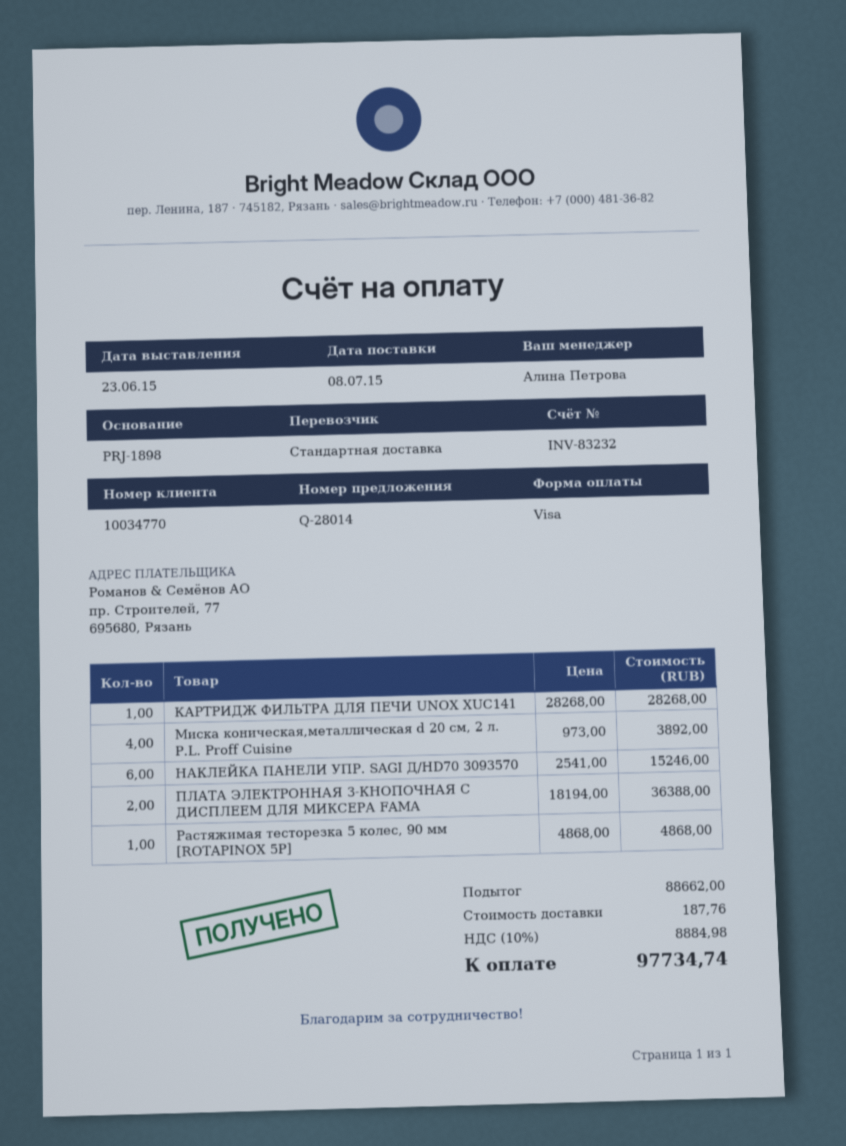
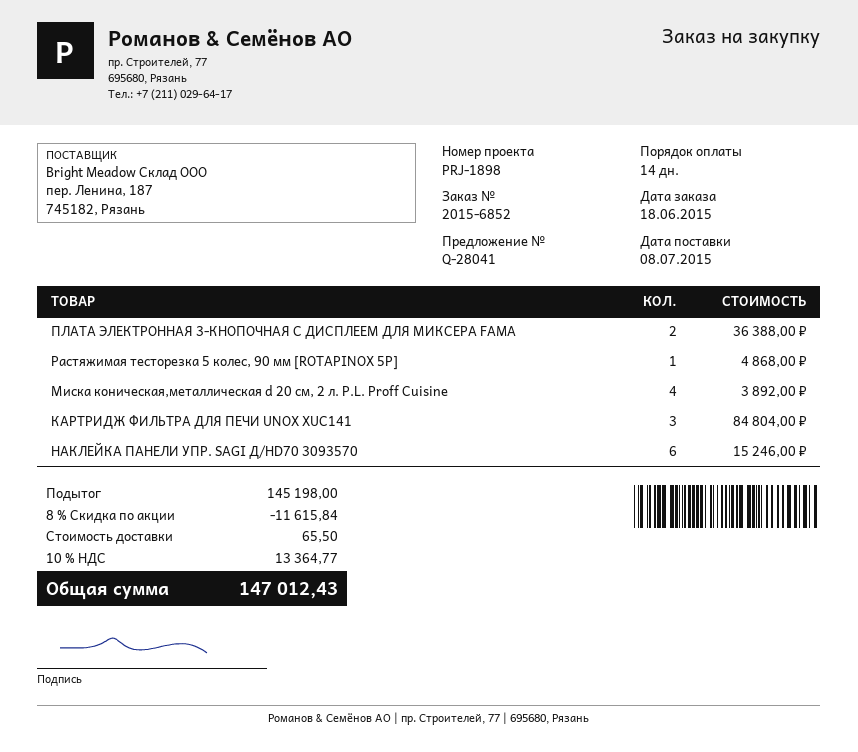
quote number: Q-28014 -> Q-28041
КАРТРИДЖ ФИЛЬТРА ДЛЯ ПЕЧИ UNOX XUC141: 1 for 28268.00 -> 3 for 84804.00
subtotal: 88662.00 -> 145198.00
discount: none -> 8% = 11615.84
shipping: 187.76 -> 65.50
tax: 10% = 8884.98 -> 10% = 13364.77
total: 97734.74 -> 147012.43

